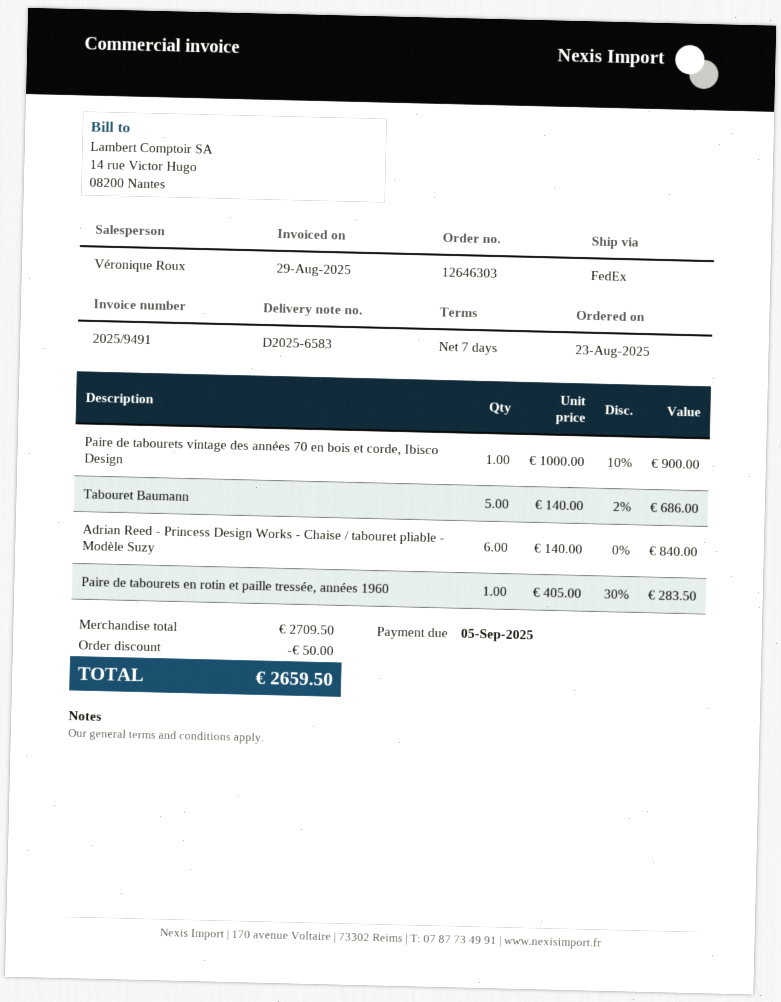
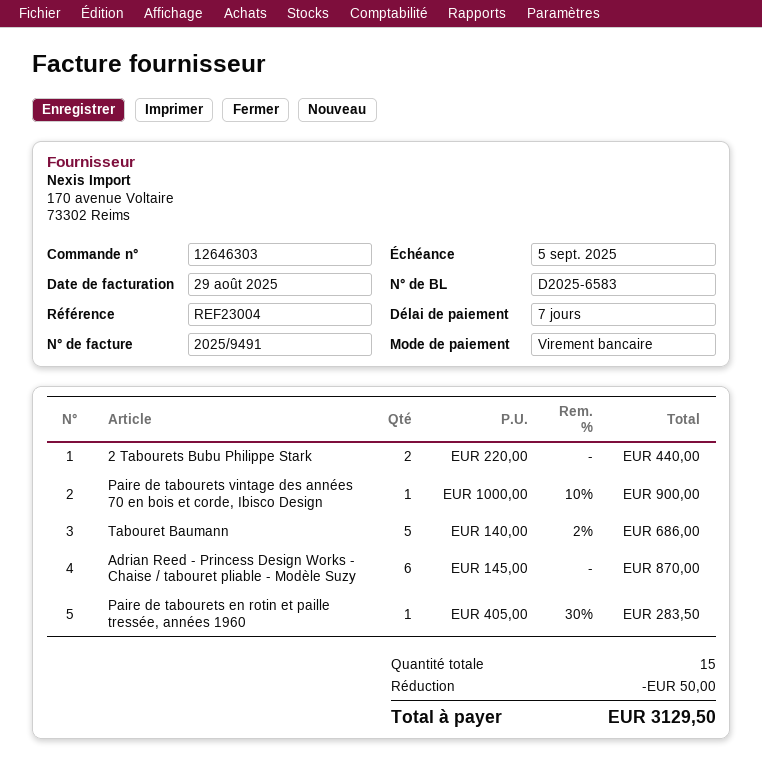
Adrian Reed - Princess Design Works - Chaise / tabouret pliable - Modèle Suzy: 6 x 140.00 = 840.00 -> 6 x 145.00 = 870.00
2 Tabourets Bubu Philippe Stark: none -> 2 x 220.00 = 440.00
total: 2659.50 -> 3129.50

